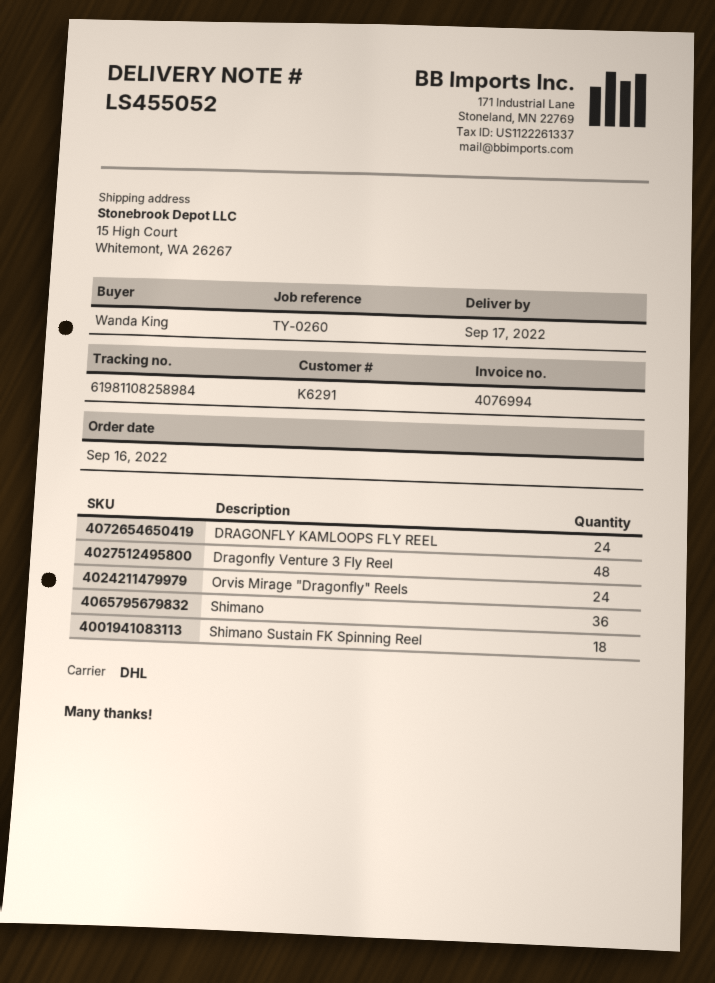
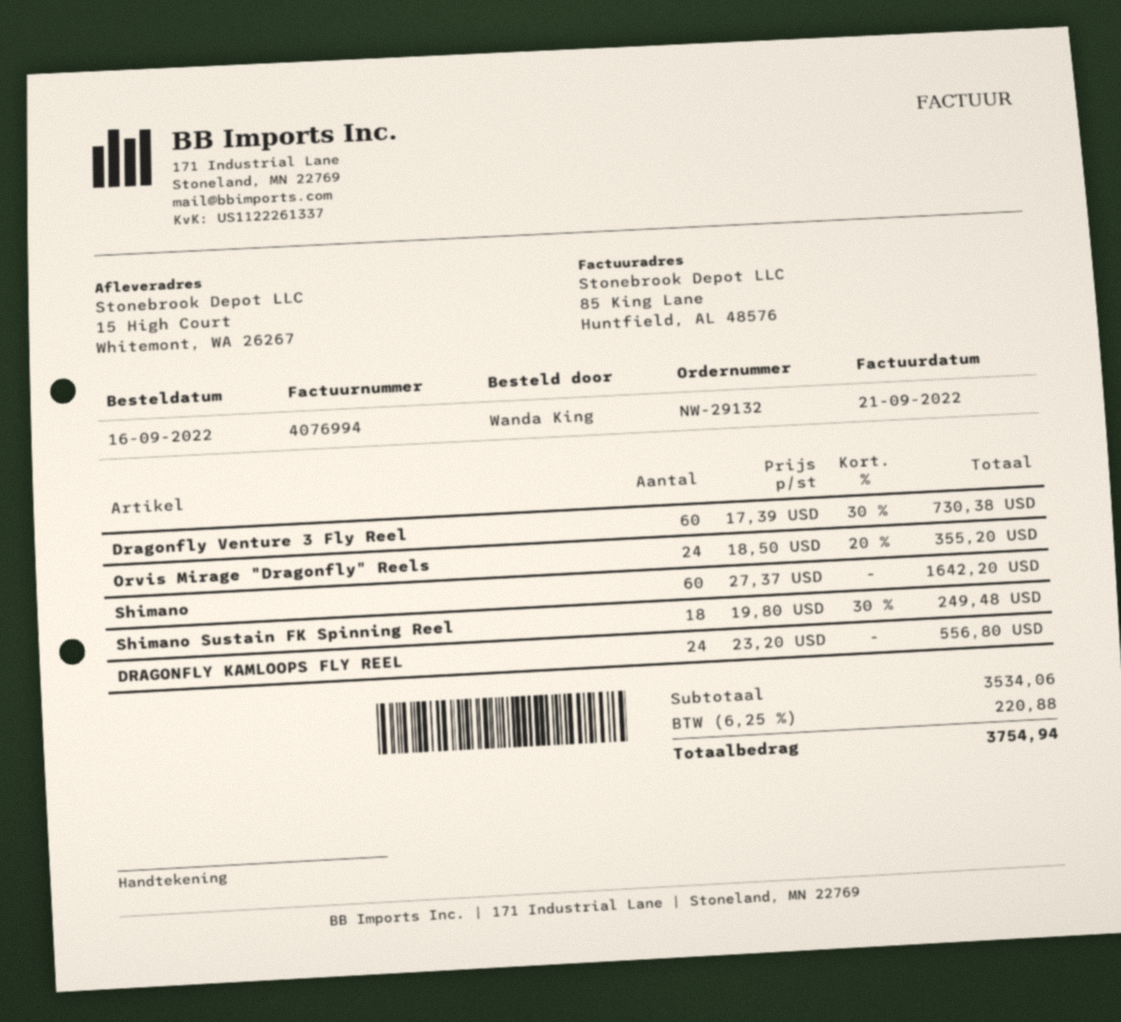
Dragonfly Venture 3 Fly Reel: 48 -> 60
Shimano: 36 -> 60

